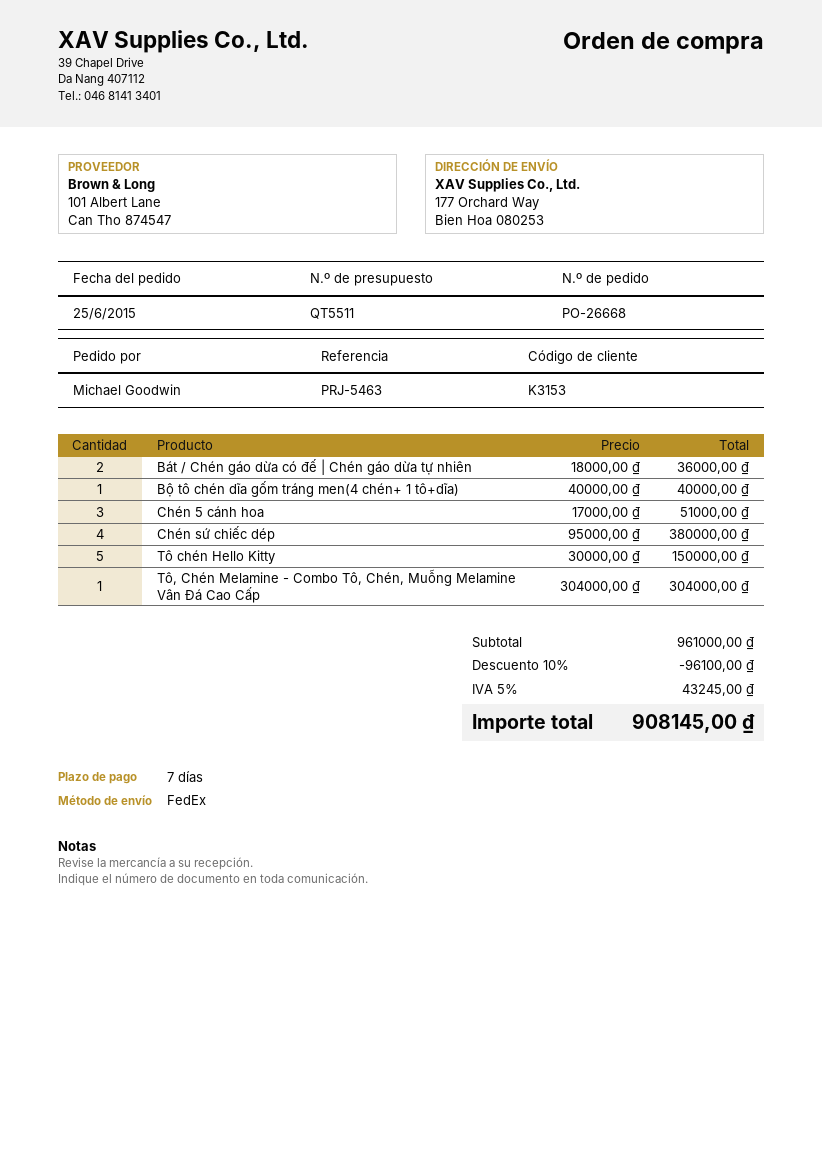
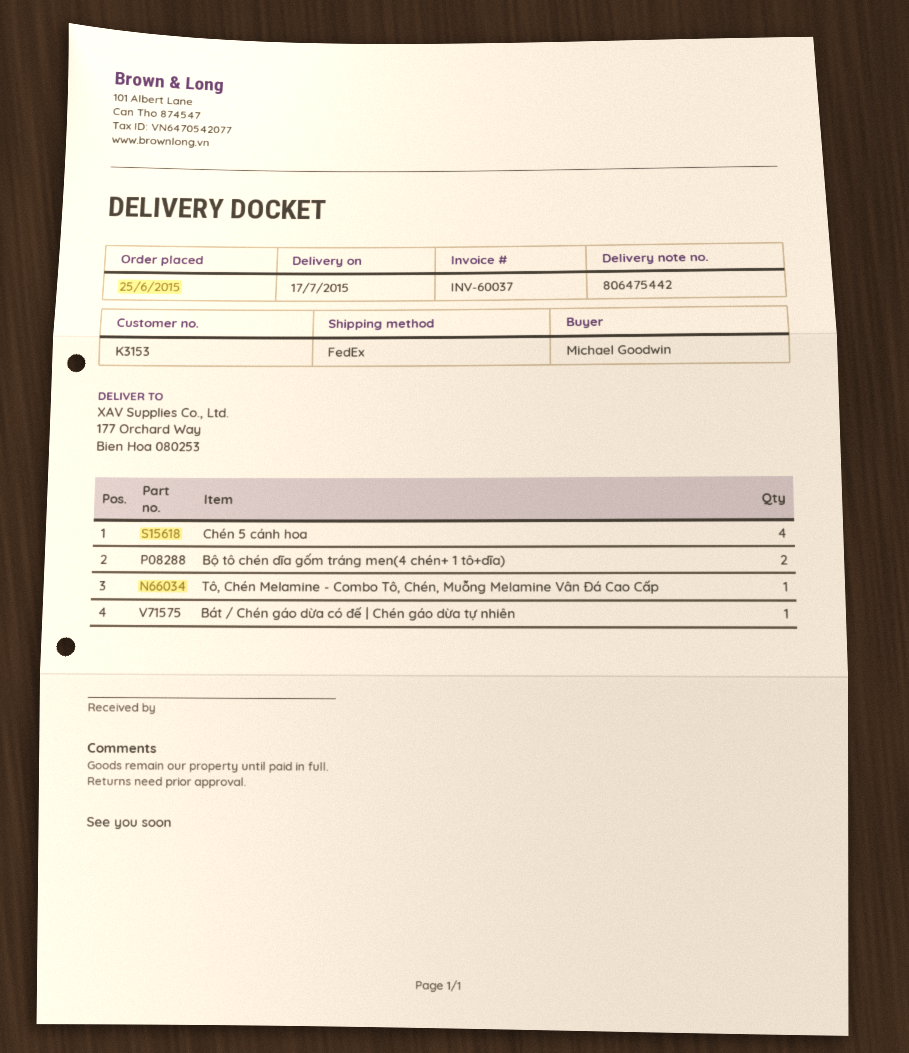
Bát / Chén gáo dừa có đế | Chén gáo dừa tự nhiên: 2 -> 1
Bộ tô chén dĩa gốm tráng men(4 chén+ 1 tô+dĩa): 1 -> 2
Chén 5 cánh hoa: 3 -> 4
Chén sứ chiếc dép: 4 -> none
Tô chén Hello Kitty: 5 -> none

